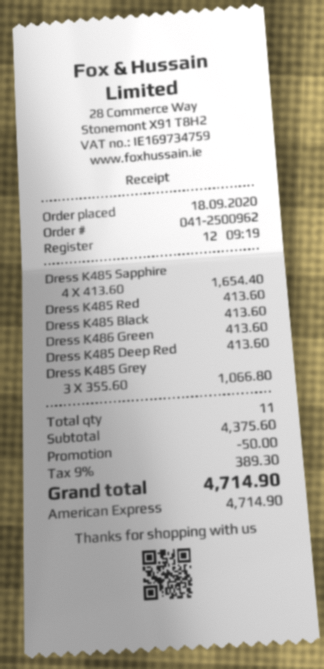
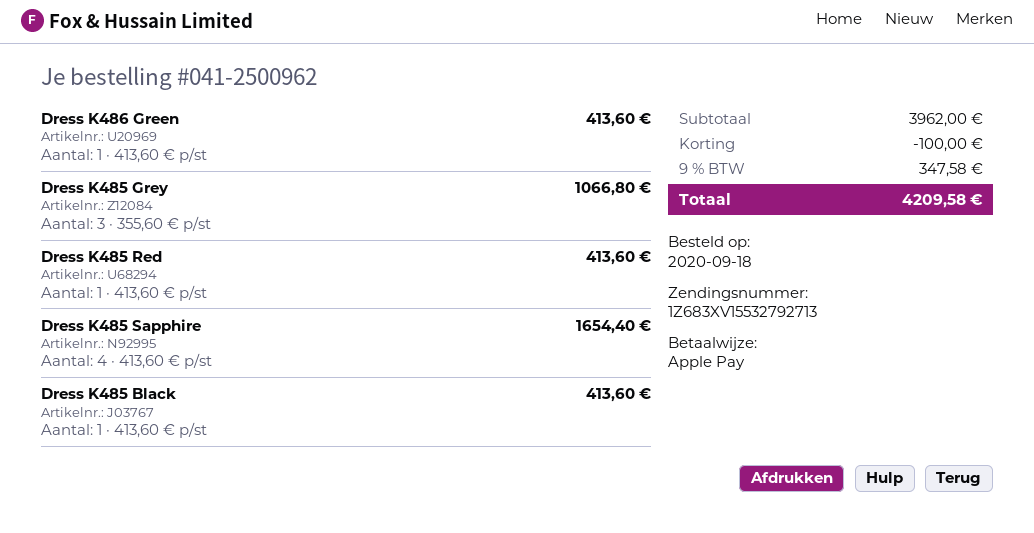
payment method: American Express -> Apple Pay
Dress K485 Deep Red: 1 x 413.60 = 413.60 -> none
subtotal: 4375.60 -> 3962.00
discount: 50.00 -> 100.00
tax: 9% = 389.30 -> 9% = 347.58
total: 4714.90 -> 4209.58

